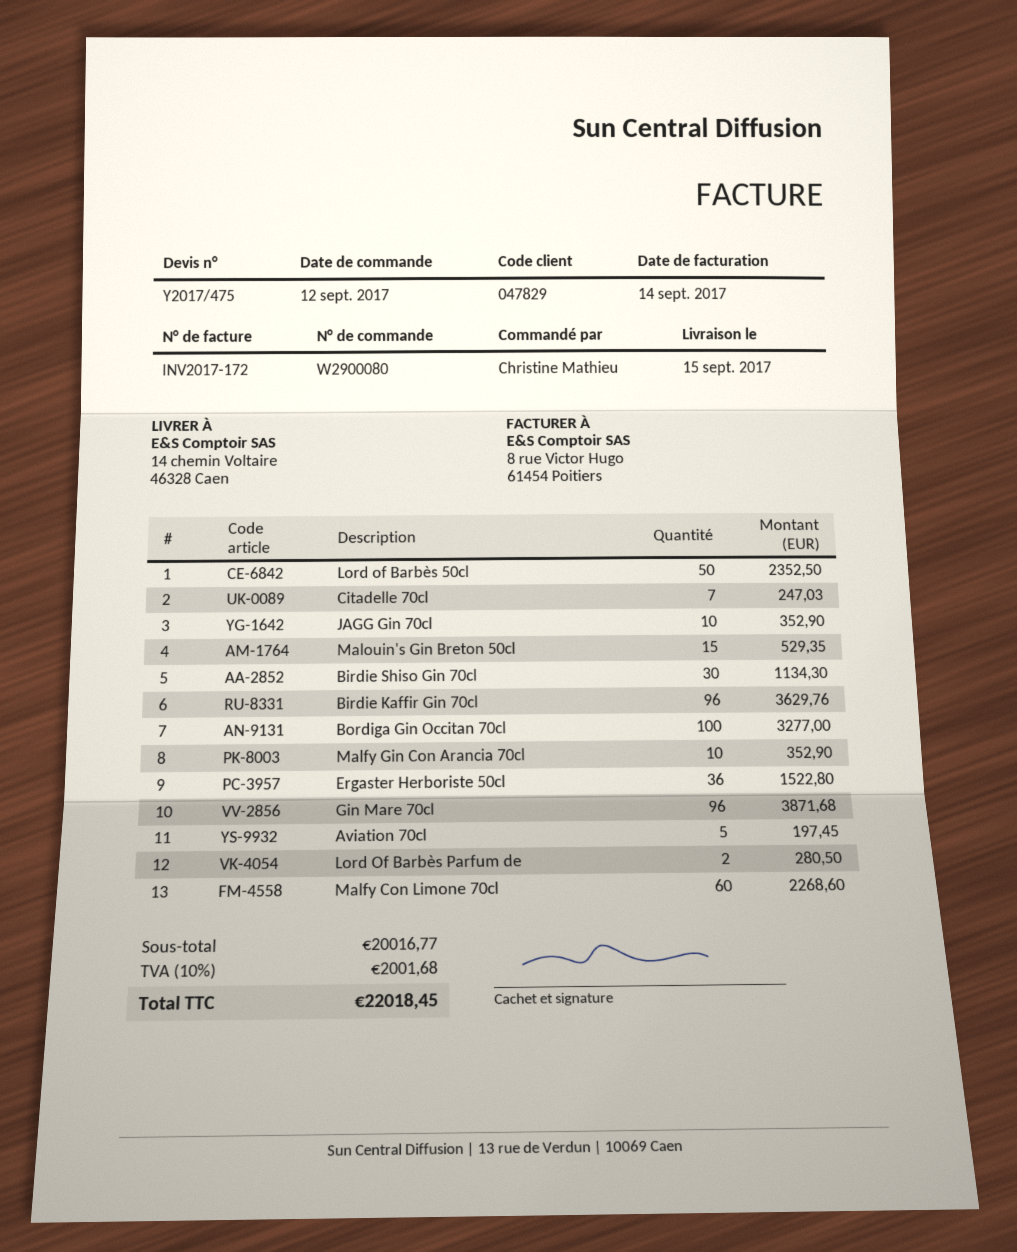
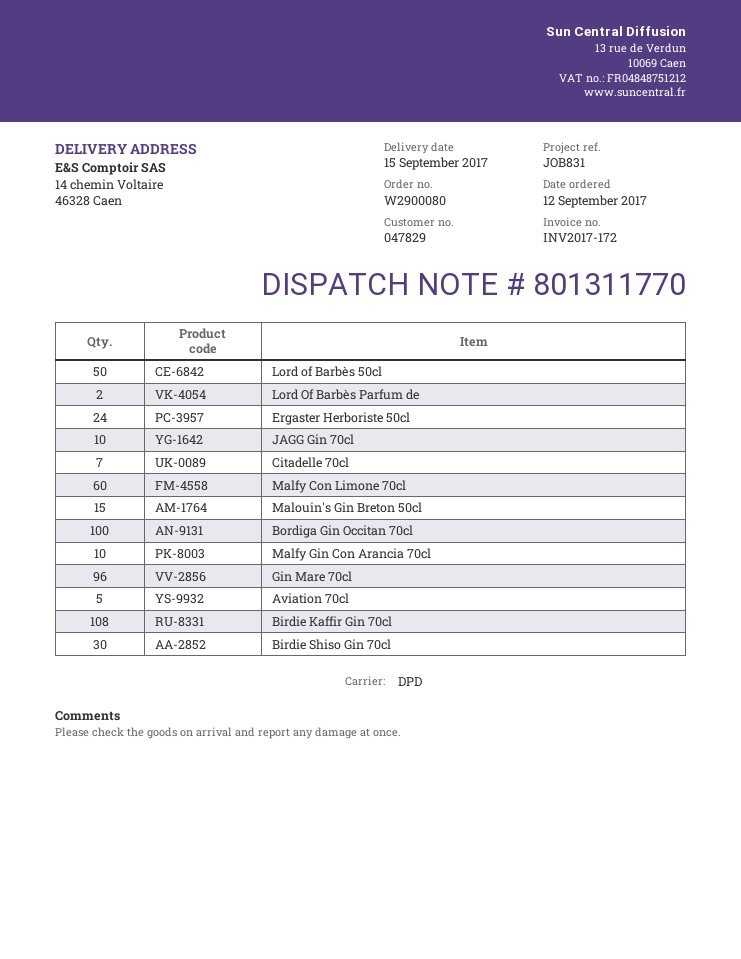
Birdie Kaffir Gin 70cl: 96 -> 108
Ergaster Herboriste 50cl: 36 -> 24

